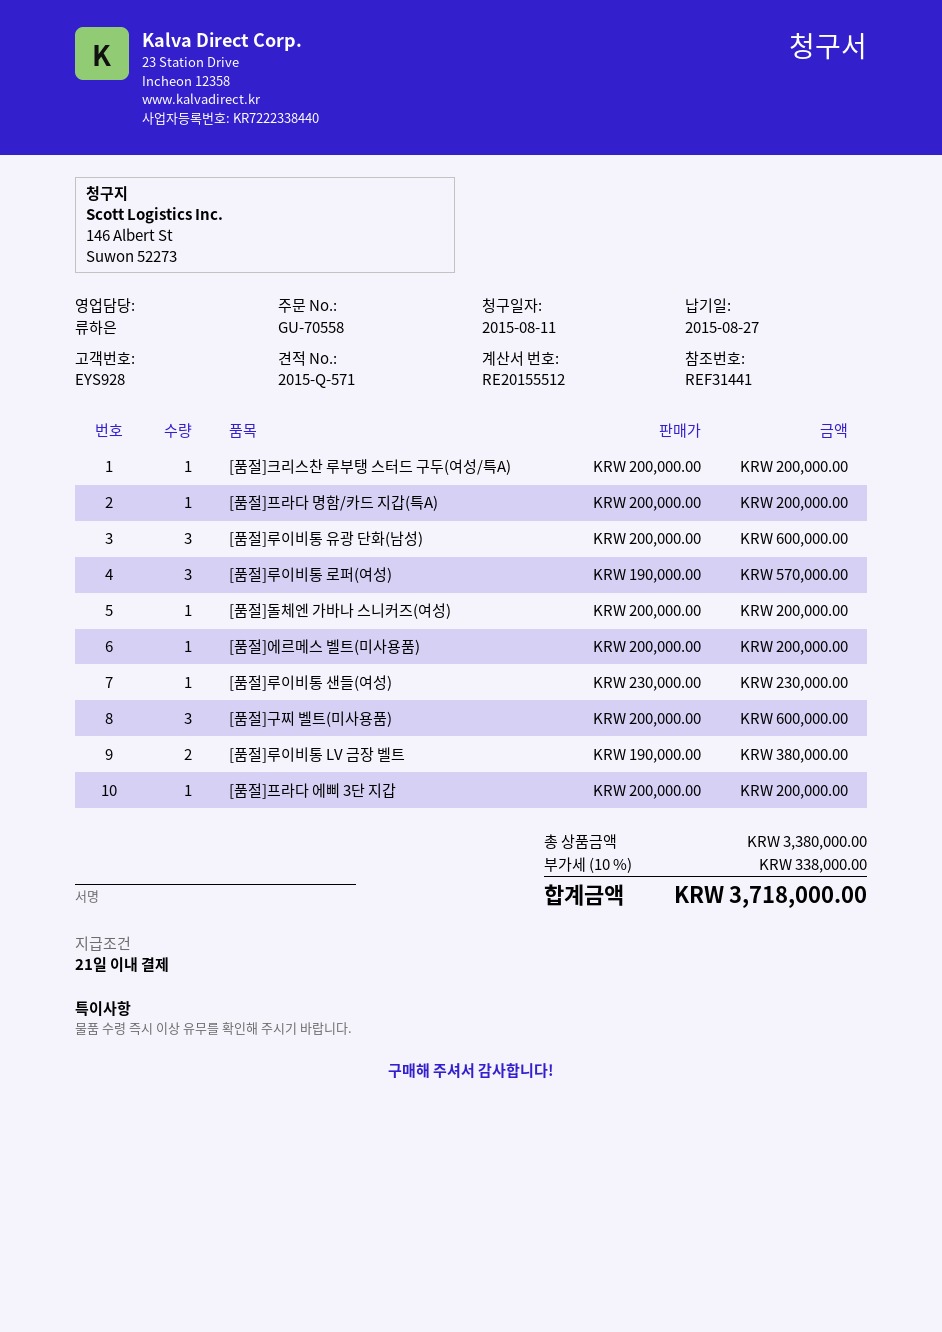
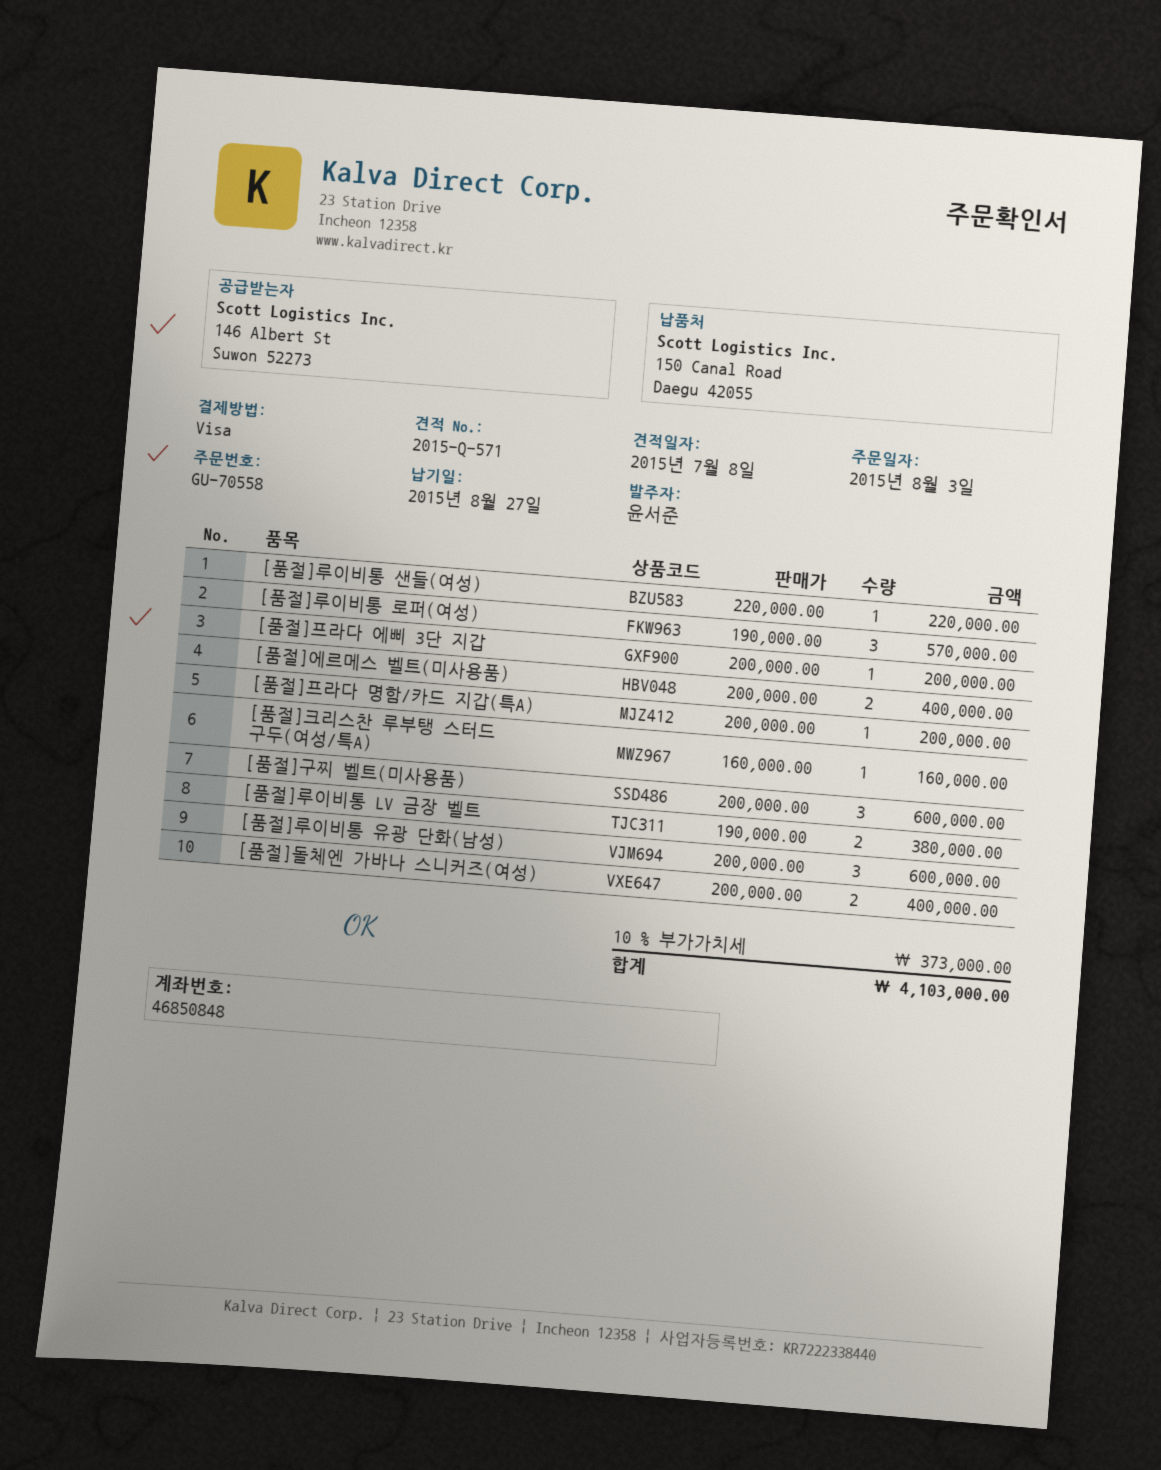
[품절]크리스찬 루부탱 스터드 구두(여성/특A): 1 x 200000.00 = 200000.00 -> 1 x 160000.00 = 160000.00
[품절]돌체엔 가바나 스니커즈(여성): 1 x 200000.00 = 200000.00 -> 2 x 200000.00 = 400000.00
[품절]에르메스 벨트(미사용품): 1 x 200000.00 = 200000.00 -> 2 x 200000.00 = 400000.00
[품절]루이비통 샌들(여성): 1 x 230000.00 = 230000.00 -> 1 x 220000.00 = 220000.00
tax: 10% = 338000.00 -> 10% = 373000.00
total: 3718000.00 -> 4103000.00

